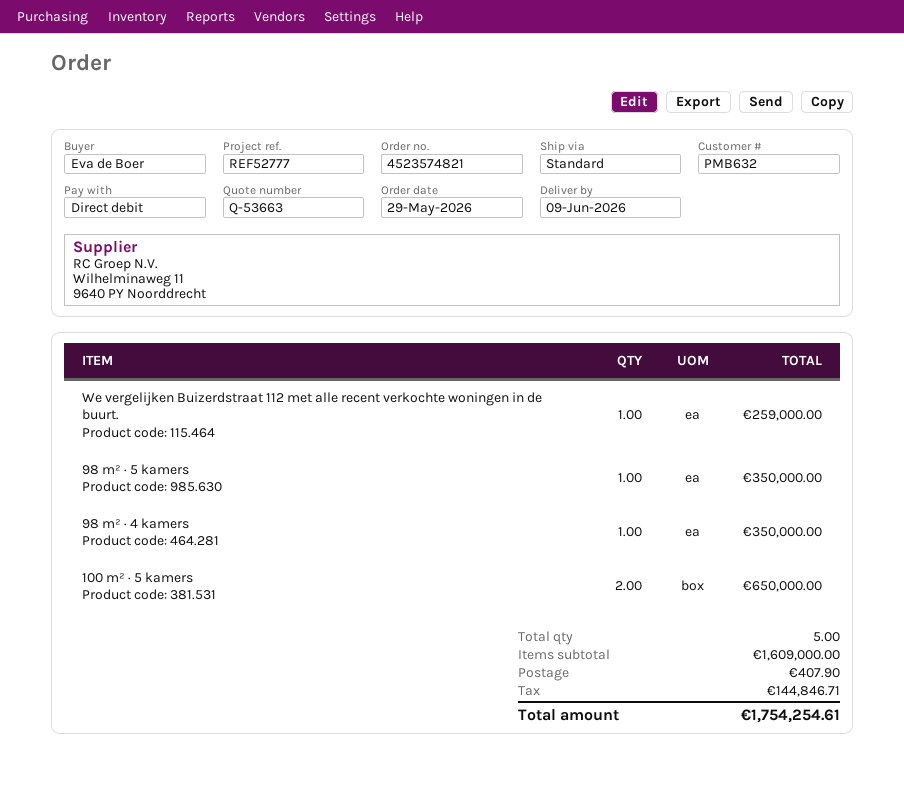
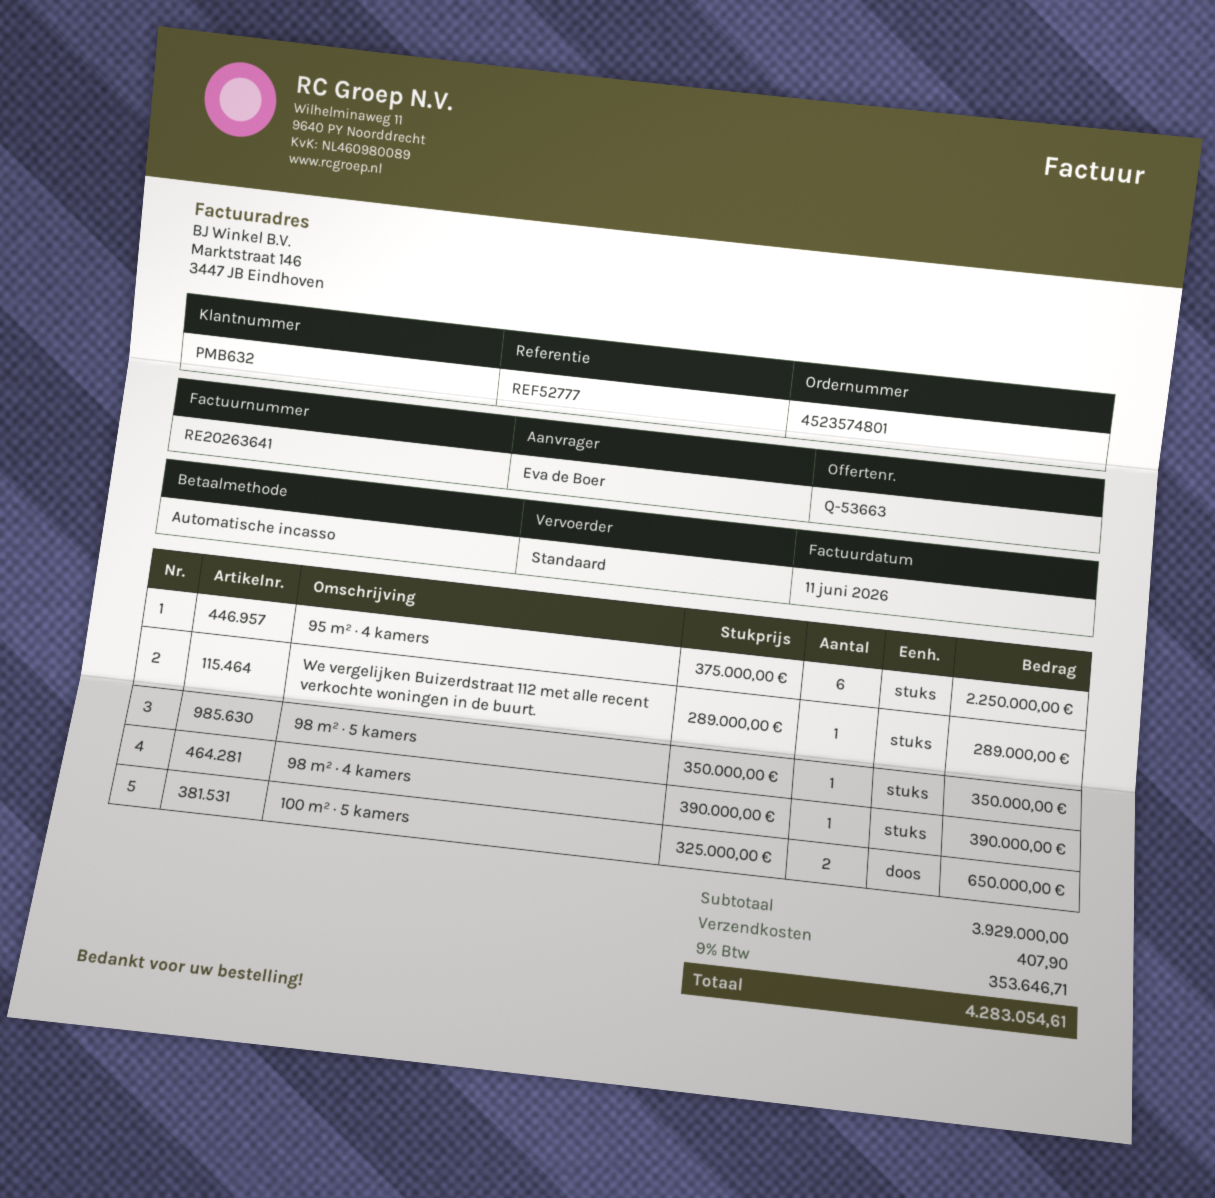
order number: 4523574821 -> 4523574801
We vergelijken Buizerdstraat 112 met alle recent verkochte woningen in de buurt.: 1 for 259000.00 -> 1 for 289000.00
98 m² · 4 kamers: 1 for 350000.00 -> 1 for 390000.00
95 m² · 4 kamers: none -> 6 for 2250000.00
subtotal: 1609000.00 -> 3929000.00
tax: 144846.71 -> 353646.71
total: 1754254.61 -> 4283054.61

